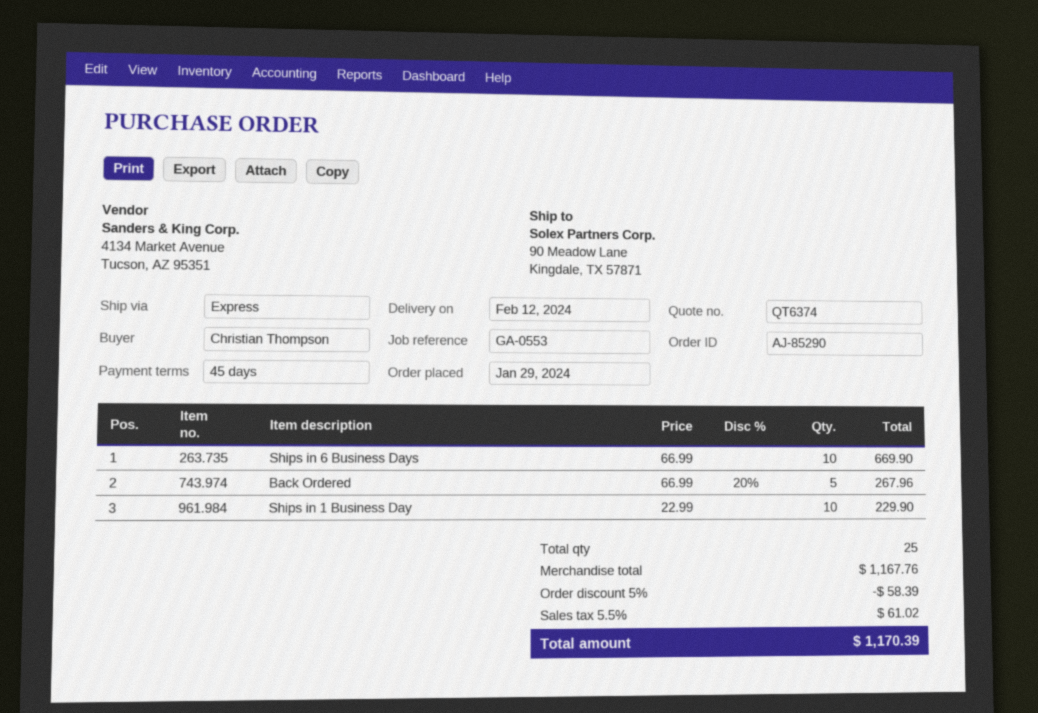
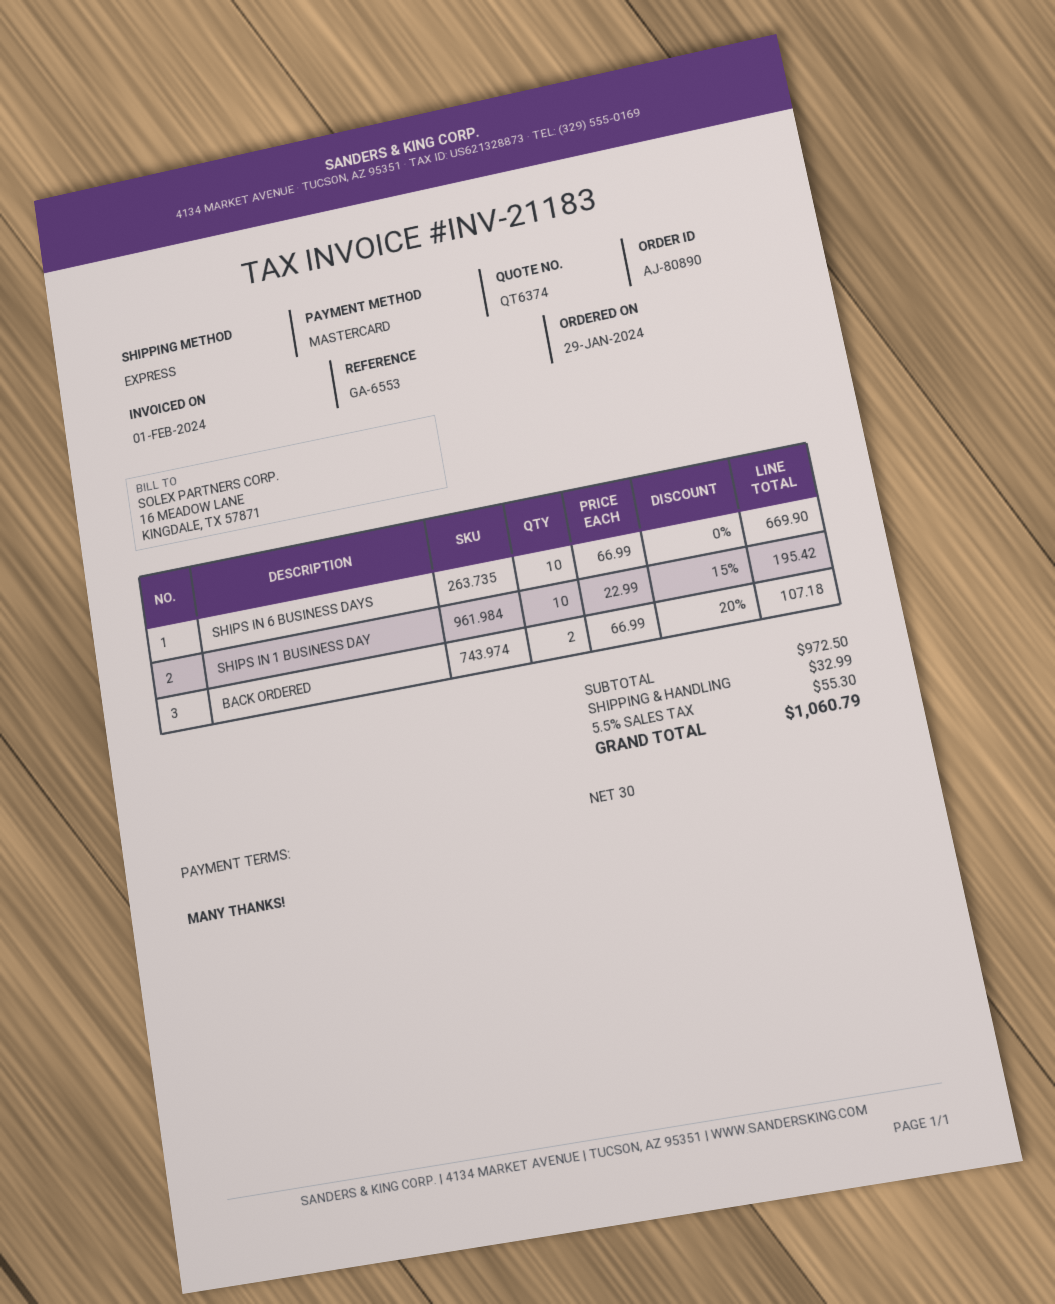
order number: AJ-85290 -> AJ-80890
payment terms: 45 days -> 30 days
reference: GA-0553 -> GA-6553
Back Ordered: 5 x 66.99 - 20% = 267.96 -> 2 x 66.99 - 20% = 107.18
Ships in 1 Business Day: 10 x 22.99 = 229.90 -> 10 x 22.99 - 15% = 195.42
subtotal: 1167.76 -> 972.50
discount: 5% = 58.39 -> none
shipping: none -> 32.99
tax: 5.5% = 61.02 -> 5.5% = 55.30
total: 1170.39 -> 1060.79

